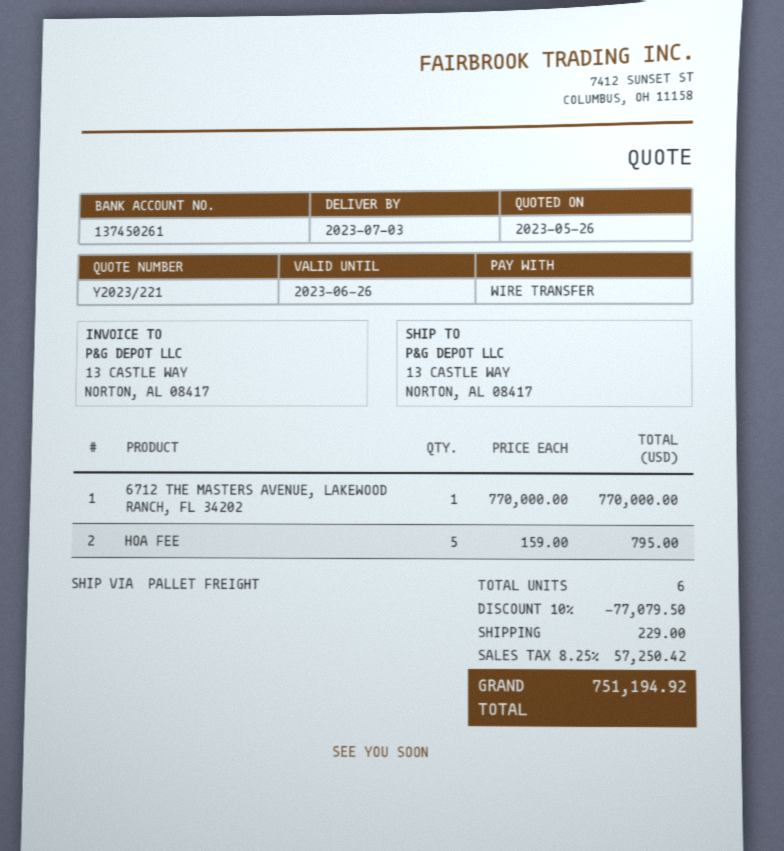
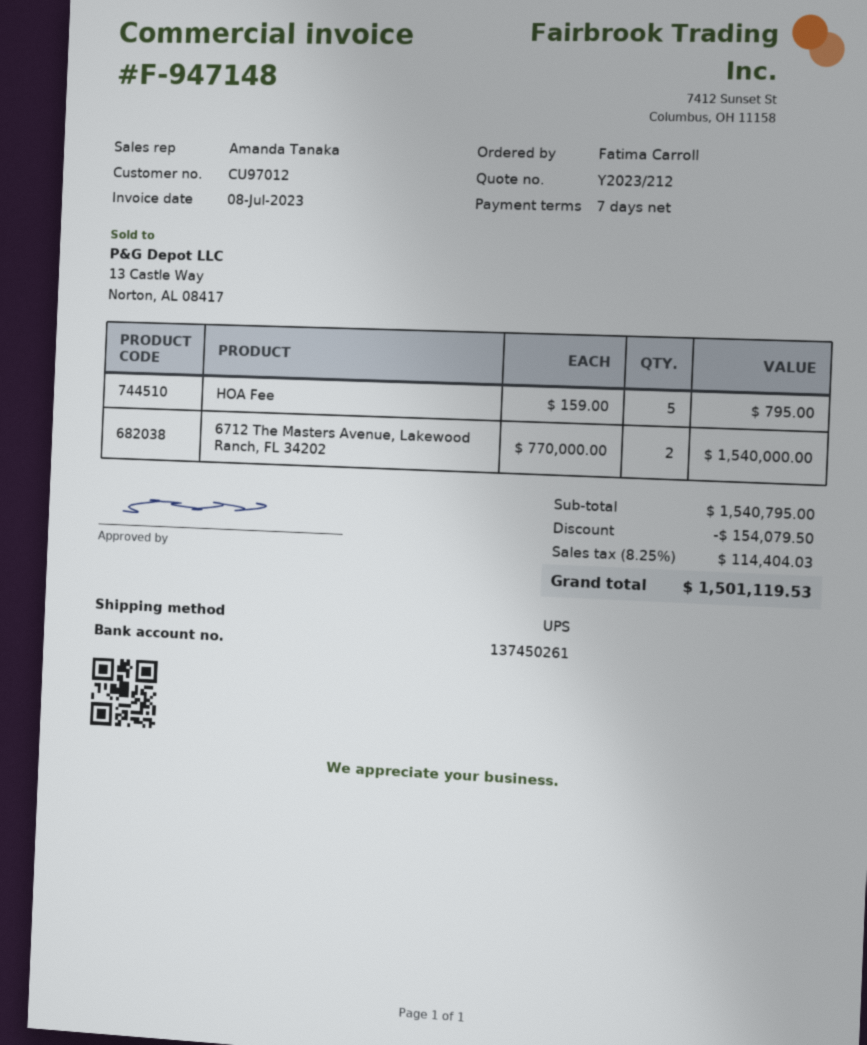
quote number: Y2023/221 -> Y2023/212
shipping method: pallet freight -> UPS
6712 THE MASTERS AVENUE, LAKEWOOD RANCH, FL 34202: 1 x 770000.00 = 770000.00 -> 2 x 770000.00 = 1540000.00
discount: 77079.50 -> 154079.50
shipping: 229.00 -> none
tax: 8.25% = 57250.42 -> 8.25% = 114404.03
total: 751194.92 -> 1501119.53

